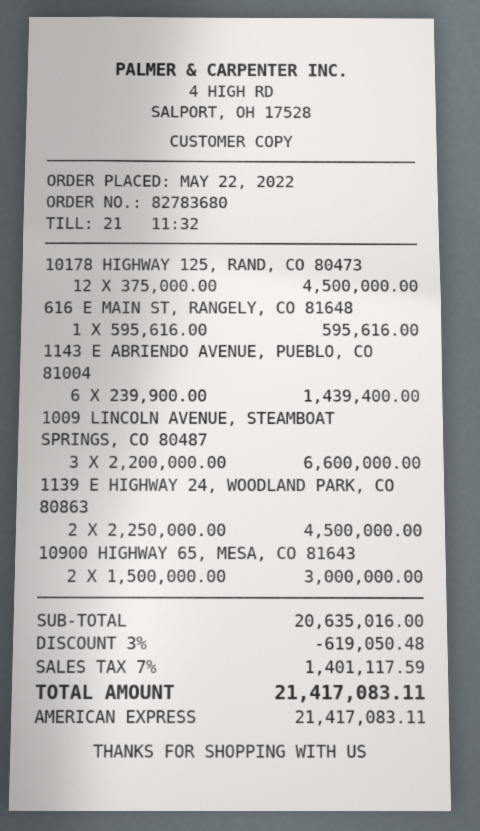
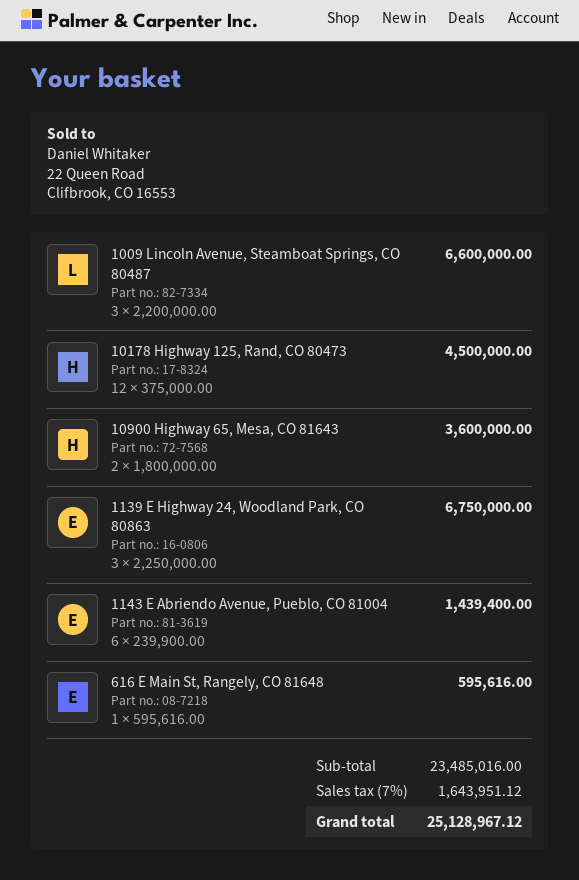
1139 E HIGHWAY 24, WOODLAND PARK, CO 80863: 2 x 2250000.00 = 4500000.00 -> 3 x 2250000.00 = 6750000.00
10900 HIGHWAY 65, MESA, CO 81643: 2 x 1500000.00 = 3000000.00 -> 2 x 1800000.00 = 3600000.00
subtotal: 20635016.00 -> 23485016.00
discount: 3% = 619050.48 -> none
tax: 7% = 1401117.59 -> 7% = 1643951.12
total: 21417083.11 -> 25128967.12

